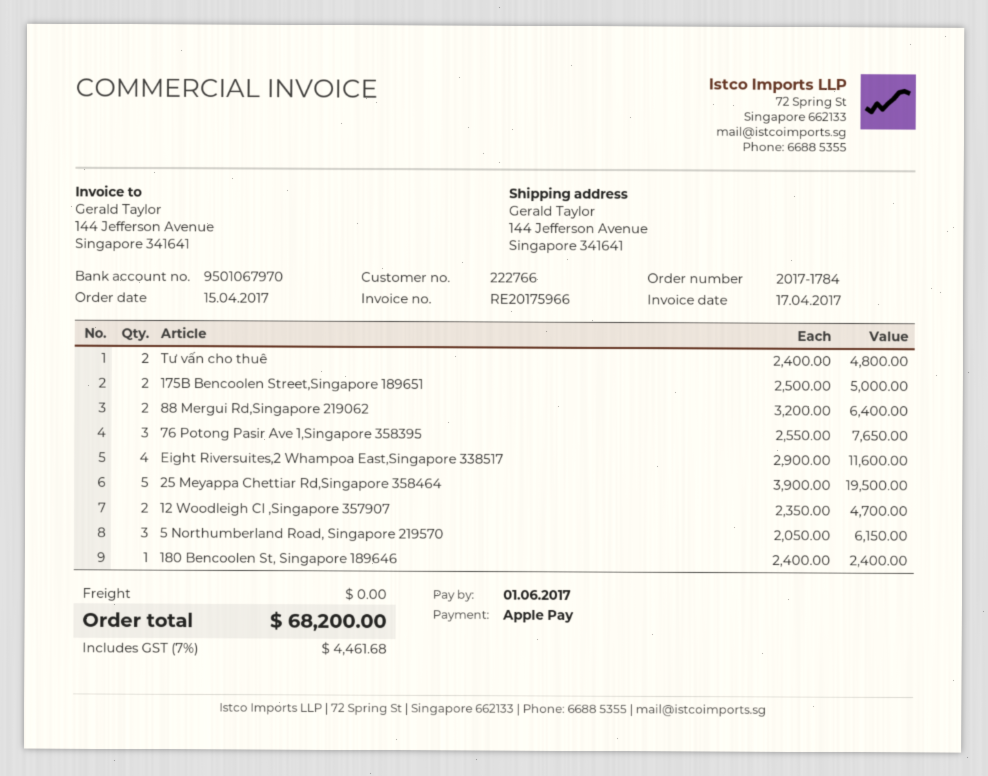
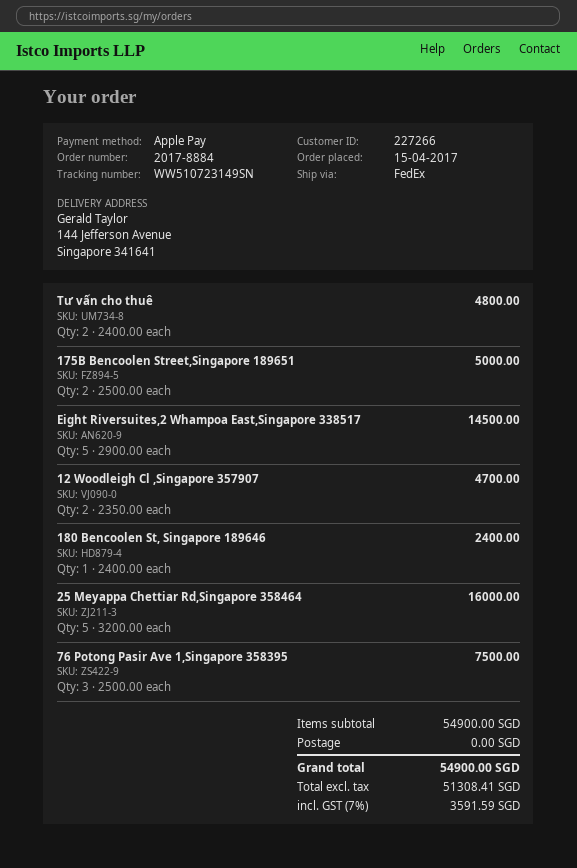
order number: 2017-1784 -> 2017-8884
customer number: 222766 -> 227266
88 Mergui Rd,Singapore 219062: 2 x 3200.00 = 6400.00 -> none
76 Potong Pasir Ave 1,Singapore 358395: 3 x 2550.00 = 7650.00 -> 3 x 2500.00 = 7500.00
Eight Riversuites,2 Whampoa East,Singapore 338517: 4 x 2900.00 = 11600.00 -> 5 x 2900.00 = 14500.00
25 Meyappa Chettiar Rd,Singapore 358464: 5 x 3900.00 = 19500.00 -> 5 x 3200.00 = 16000.00
5 Northumberland Road, Singapore 219570: 3 x 2050.00 = 6150.00 -> none
tax: 7% = 4461.68 -> 7% = 3591.59
total: 68200.00 -> 54900.00

